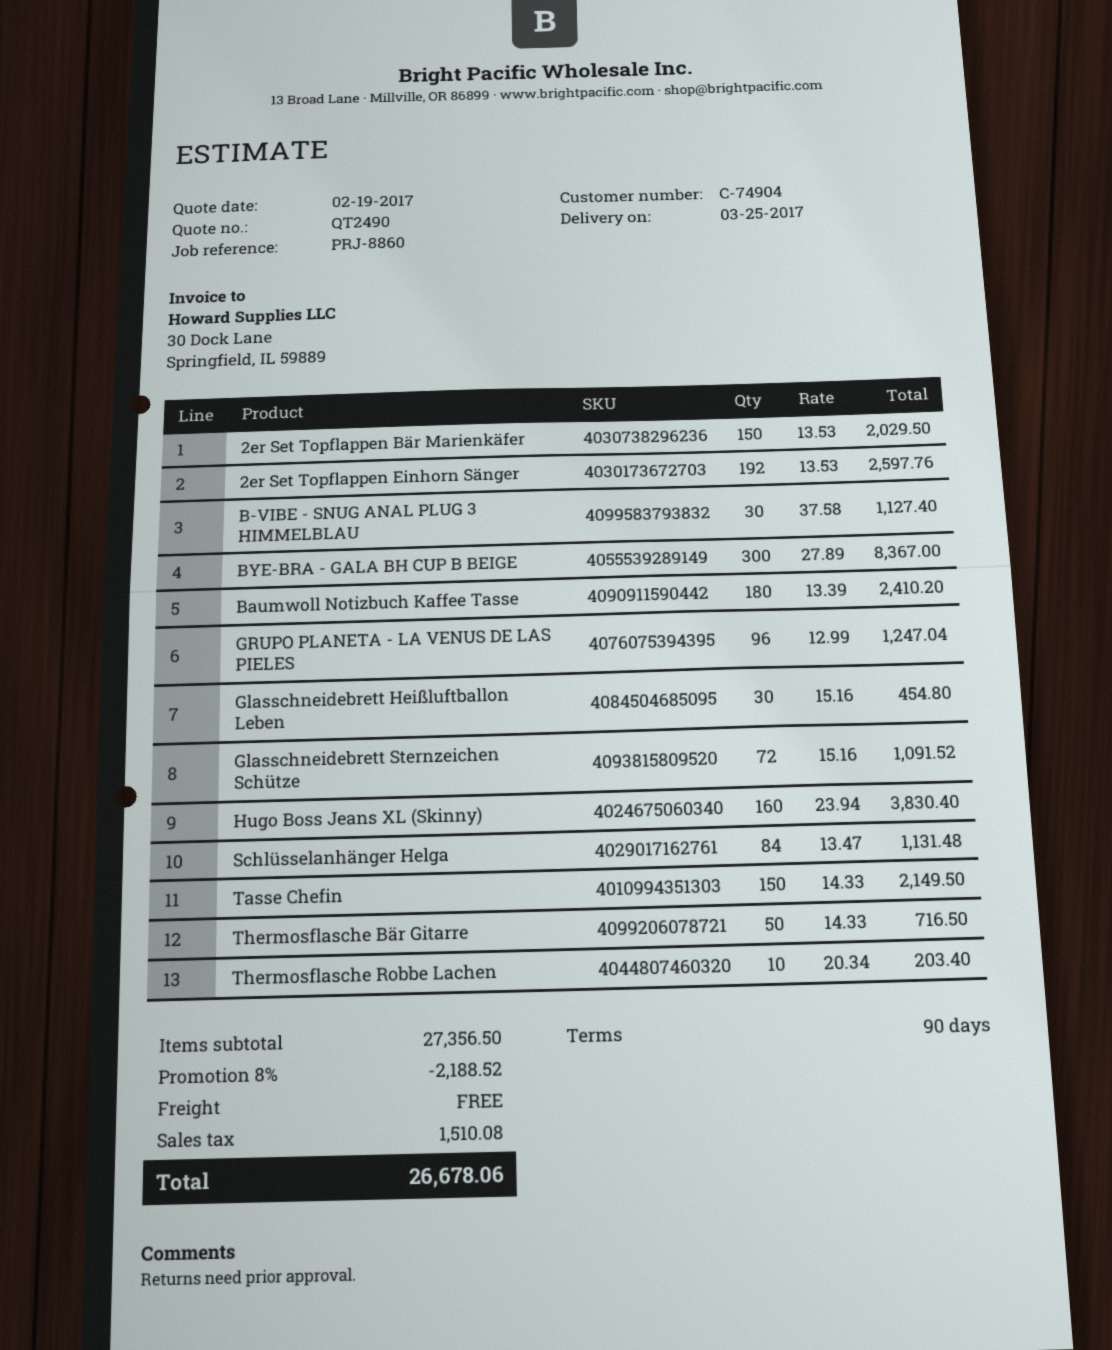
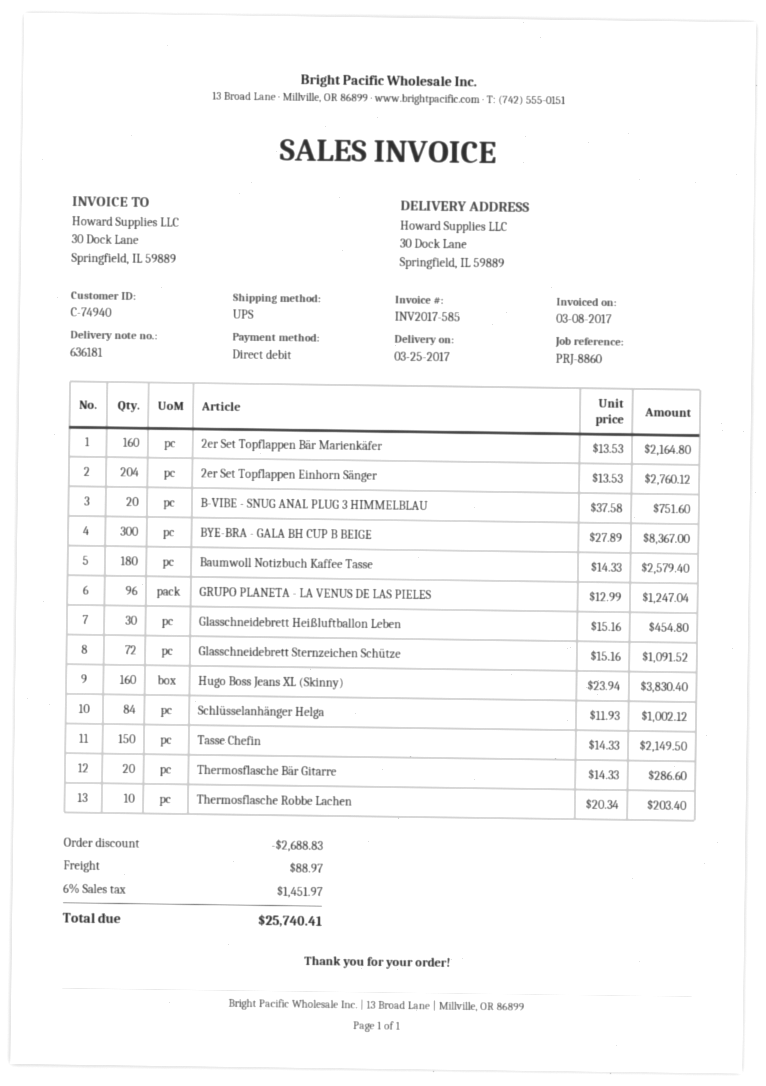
customer number: C-74904 -> C-74940
2er Set Topflappen Bär Marienkäfer: 150 x 13.53 = 2029.50 -> 160 x 13.53 = 2164.80
2er Set Topflappen Einhorn Sänger: 192 x 13.53 = 2597.76 -> 204 x 13.53 = 2760.12
B-VIBE - SNUG ANAL PLUG 3 HIMMELBLAU: 30 x 37.58 = 1127.40 -> 20 x 37.58 = 751.60
Baumwoll Notizbuch Kaffee Tasse: 180 x 13.39 = 2410.20 -> 180 x 14.33 = 2579.40
Schlüsselanhänger Helga: 84 x 13.47 = 1131.48 -> 84 x 11.93 = 1002.12
Thermosflasche Bär Gitarre: 50 x 14.33 = 716.50 -> 20 x 14.33 = 286.60
discount: 2188.52 -> 2688.83
shipping: 0.00 -> 88.97
tax: 1510.08 -> 1451.97
total: 26678.06 -> 25740.41

